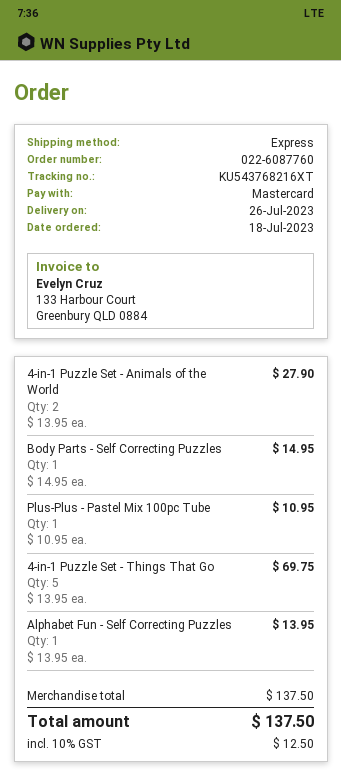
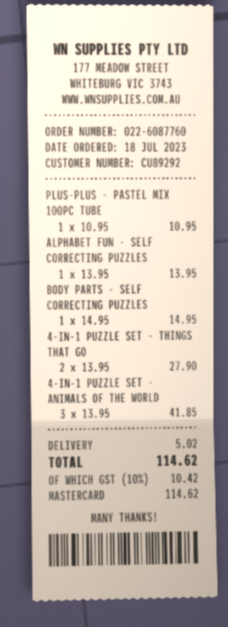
4-in-1 Puzzle Set - Animals of the World: 2 x 13.95 = 27.90 -> 3 x 13.95 = 41.85
4-in-1 Puzzle Set - Things That Go: 5 x 13.95 = 69.75 -> 2 x 13.95 = 27.90
shipping: none -> 5.02
tax: 10% = 12.50 -> 10% = 10.42
total: 137.50 -> 114.62

